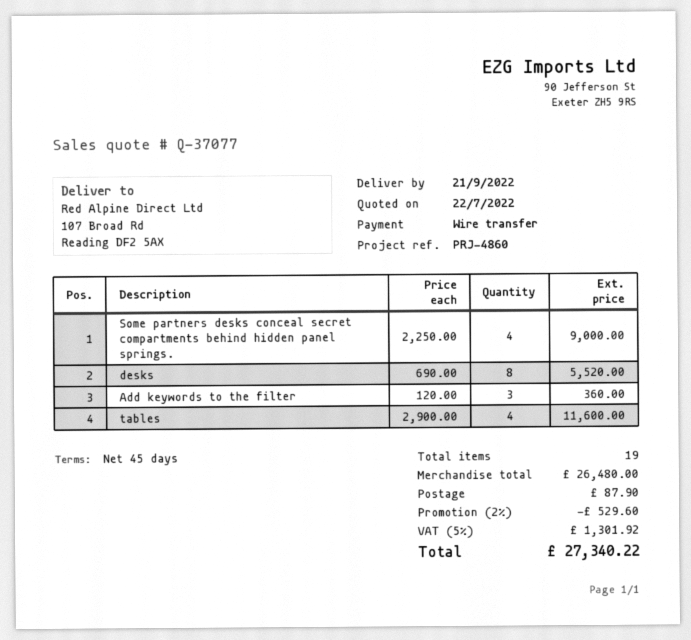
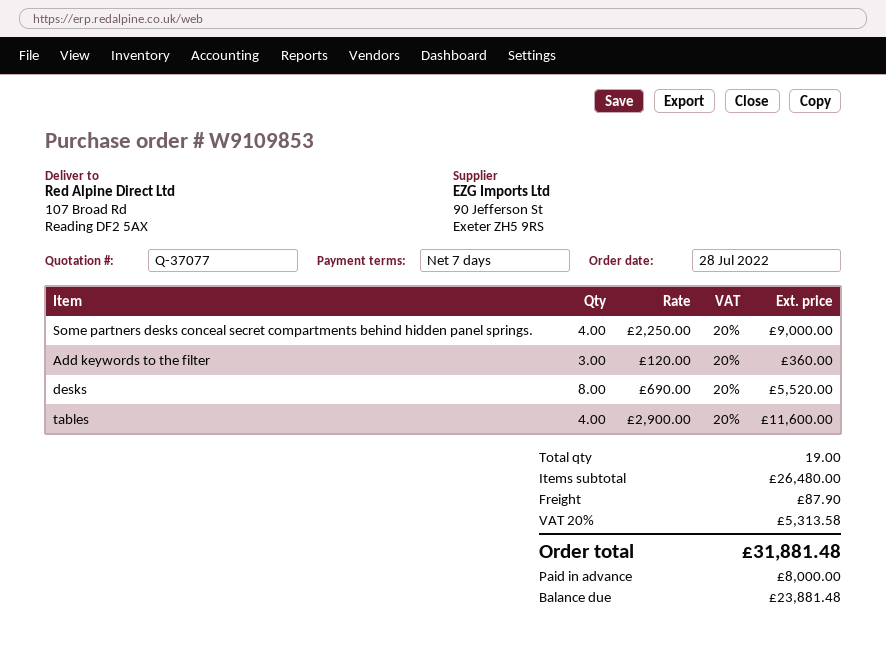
payment terms: 45 days -> 7 days
discount: 2% = 529.60 -> none
tax: 5% = 1301.92 -> 20% = 5313.58
total: 27340.22 -> 31881.48

